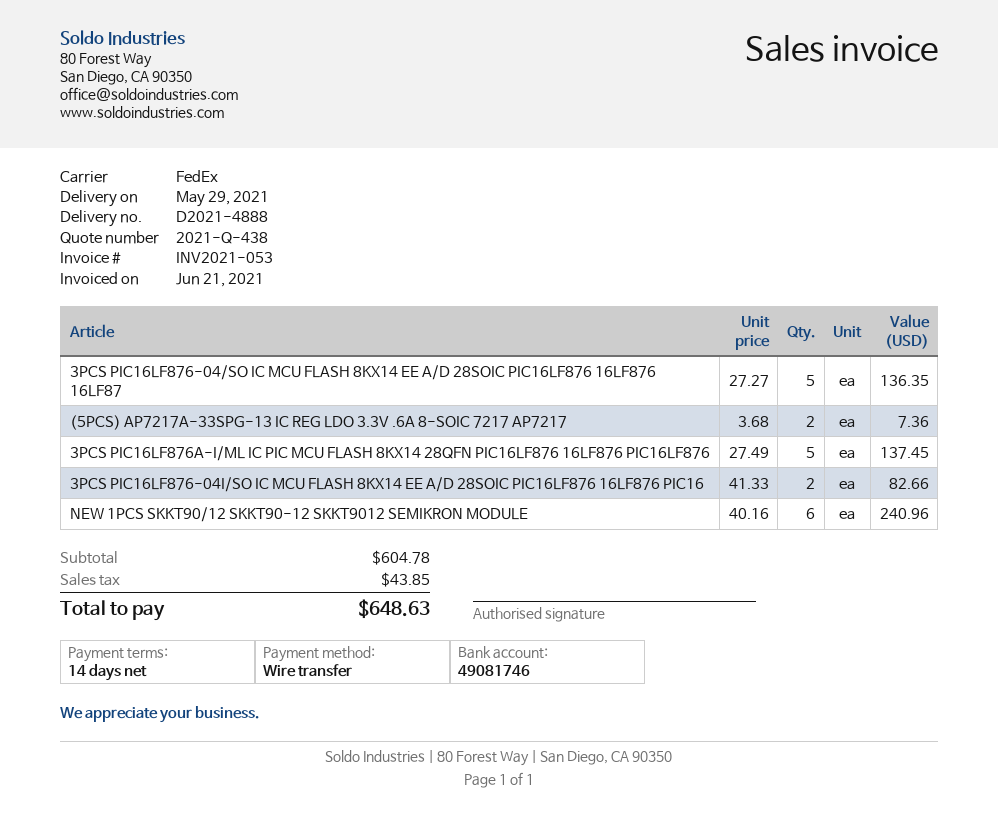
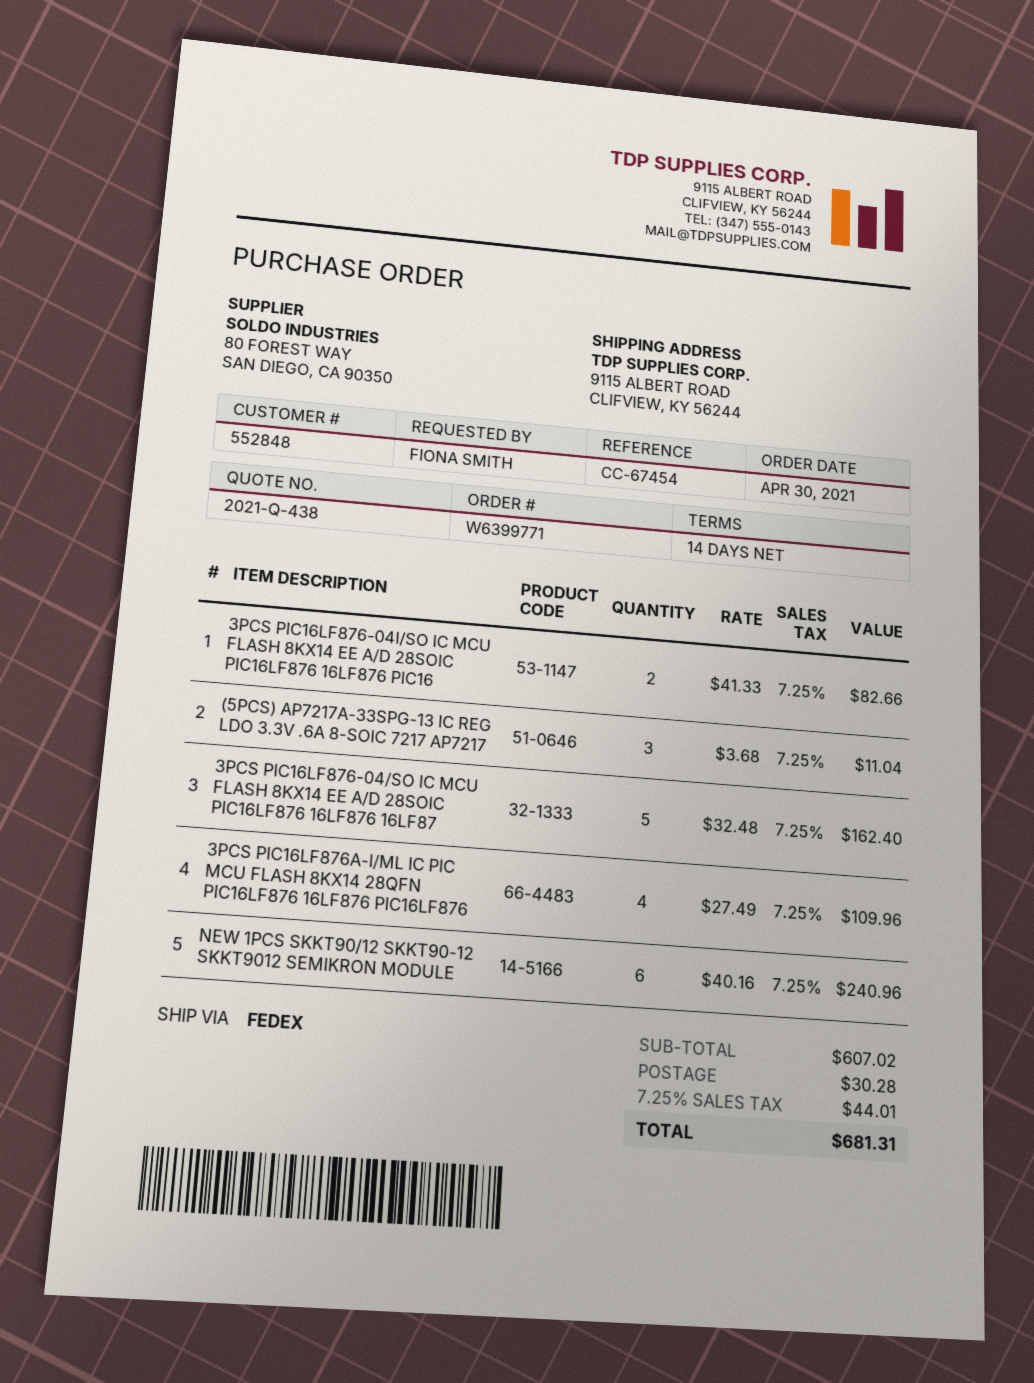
3PCS PIC16LF876-04/SO IC MCU FLASH 8KX14 EE A/D 28SOIC PIC16LF876 16LF876 16LF87: 5 x 27.27 = 136.35 -> 5 x 32.48 = 162.40
(5PCS) AP7217A-33SPG-13 IC REG LDO 3.3V .6A 8-SOIC 7217 AP7217: 2 x 3.68 = 7.36 -> 3 x 3.68 = 11.04
3PCS PIC16LF876A-I/ML IC PIC MCU FLASH 8KX14 28QFN PIC16LF876 16LF876 PIC16LF876: 5 x 27.49 = 137.45 -> 4 x 27.49 = 109.96
subtotal: 604.78 -> 607.02
shipping: none -> 30.28
tax: 43.85 -> 44.01
total: 648.63 -> 681.31

